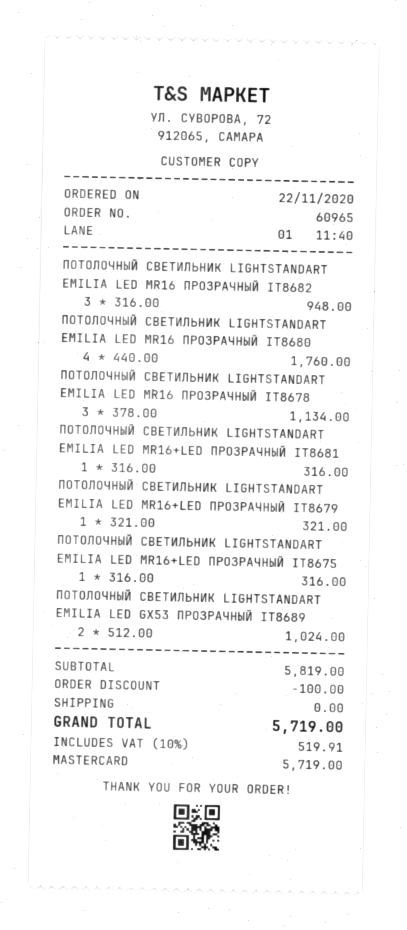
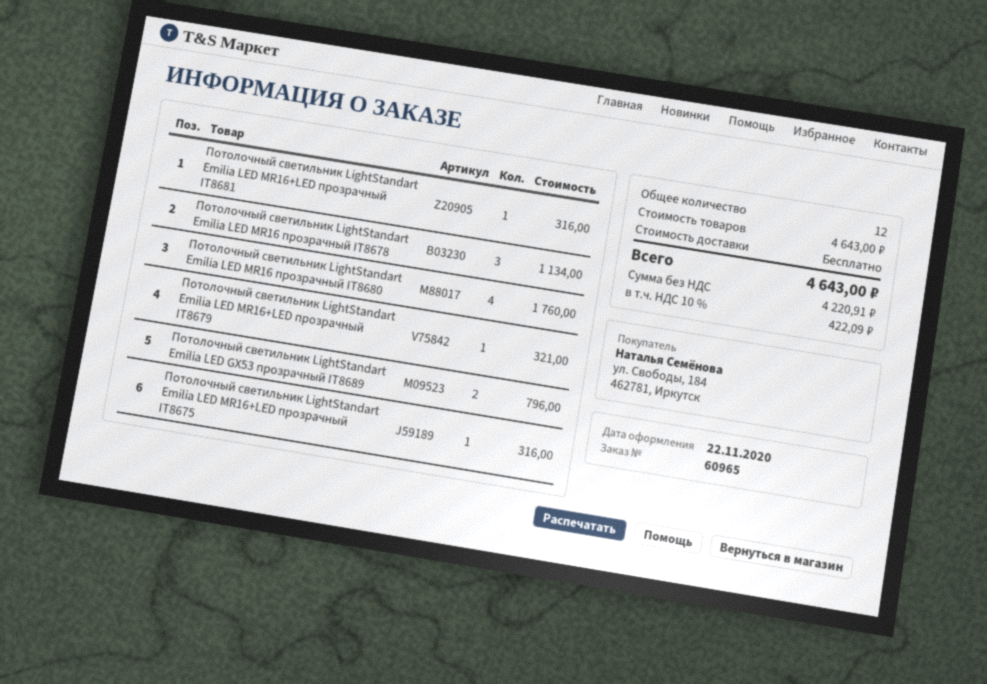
ПОТОЛОЧНЫЙ СВЕТИЛЬНИК LIGHTSTANDART EMILIA LED MR16 ПРОЗРАЧНЫЙ IT8682: 3 for 948.00 -> none
ПОТОЛОЧНЫЙ СВЕТИЛЬНИК LIGHTSTANDART EMILIA LED GX53 ПРОЗРАЧНЫЙ IT8689: 2 for 1024.00 -> 2 for 796.00
subtotal: 5819.00 -> 4643.00
discount: 100.00 -> none
tax: 10% = 519.91 -> 10% = 422.09
total: 5719.00 -> 4643.00

